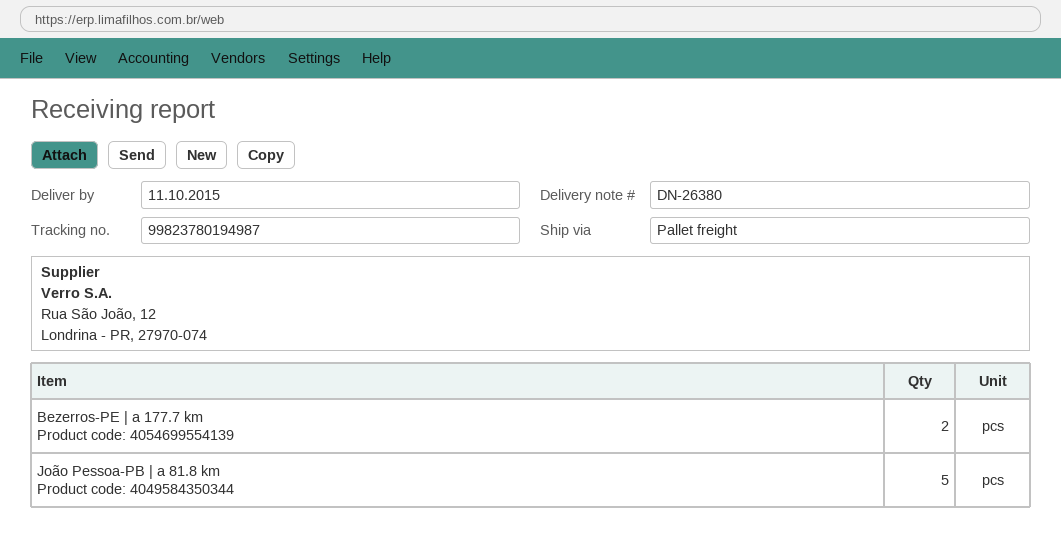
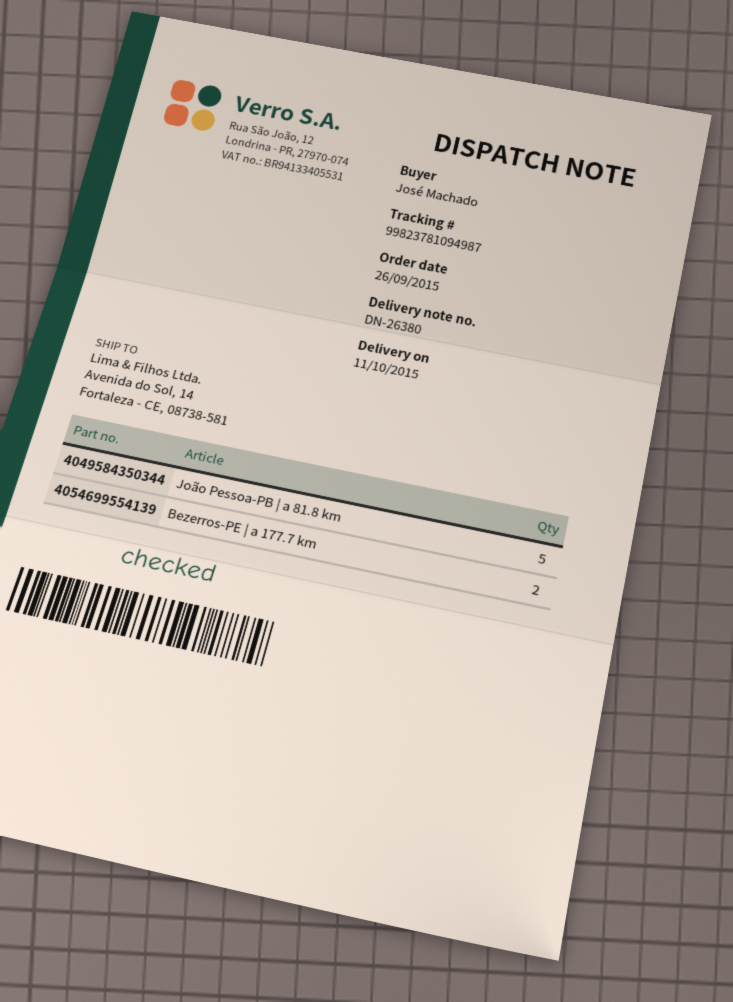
tracking number: 99823780194987 -> 99823781094987

